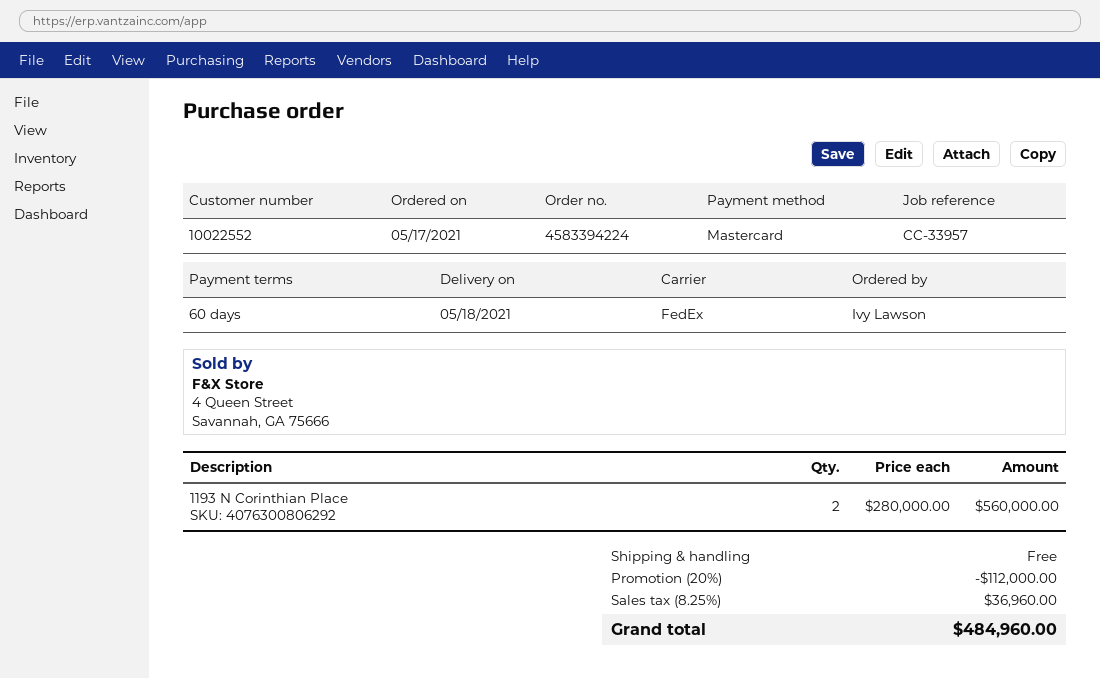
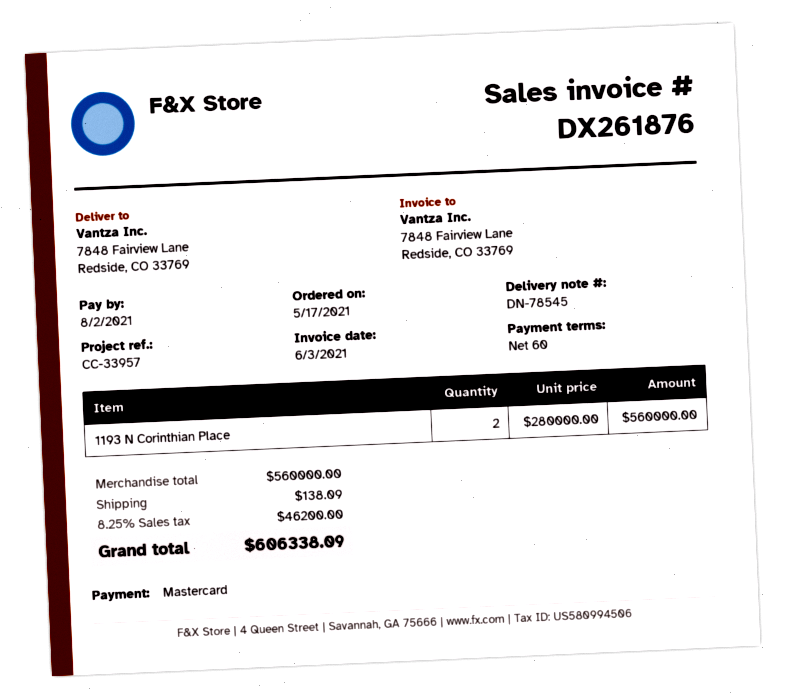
discount: 20% = 112000.00 -> none
shipping: 0.00 -> 138.09
tax: 8.25% = 36960.00 -> 8.25% = 46200.00
total: 484960.00 -> 606338.09

